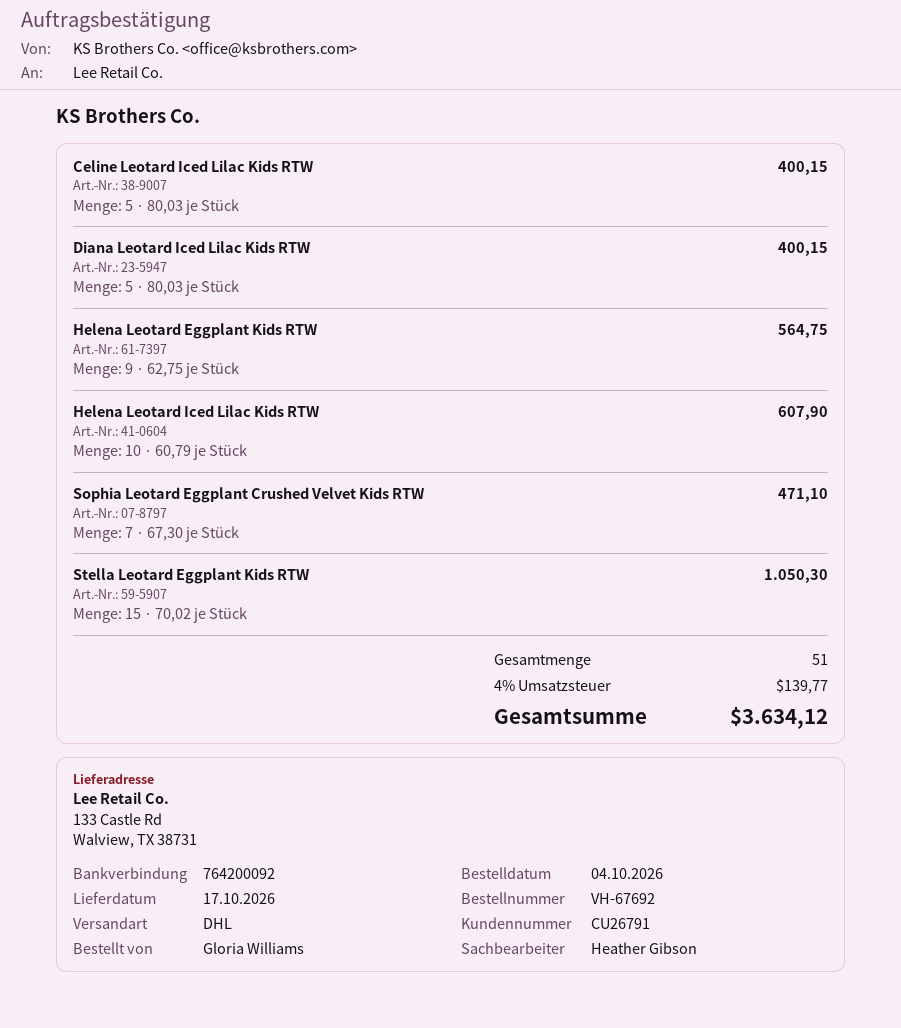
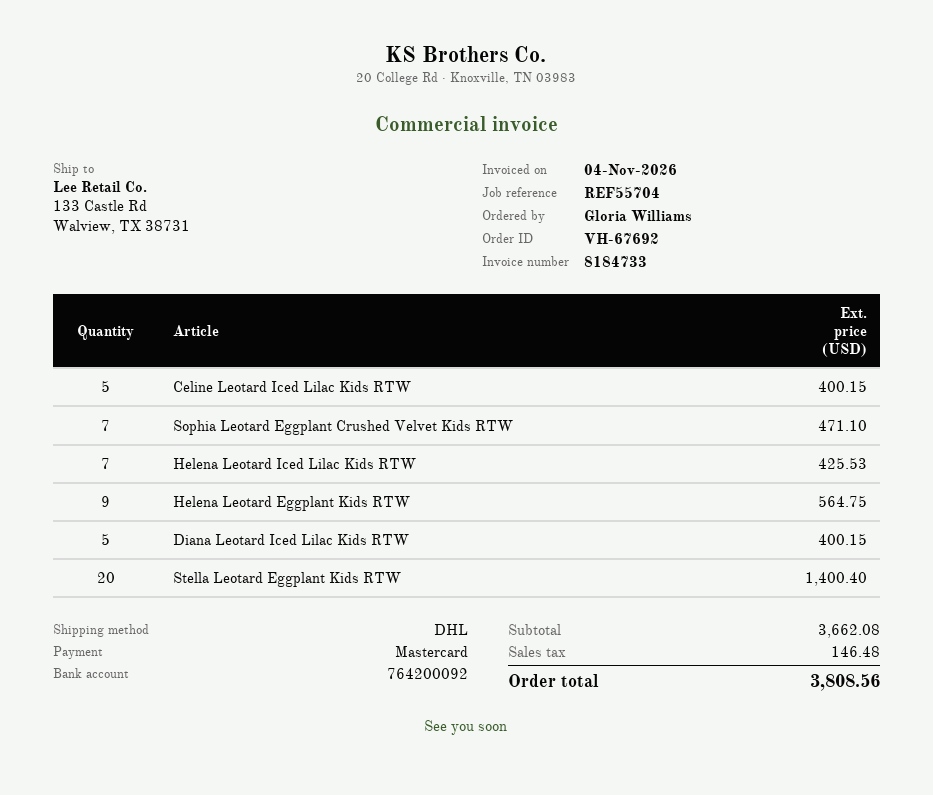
Helena Leotard Iced Lilac Kids RTW: 10 for 607.90 -> 7 for 425.53
Stella Leotard Eggplant Kids RTW: 15 for 1050.30 -> 20 for 1400.40
tax: 139.77 -> 146.48
total: 3634.12 -> 3808.56

